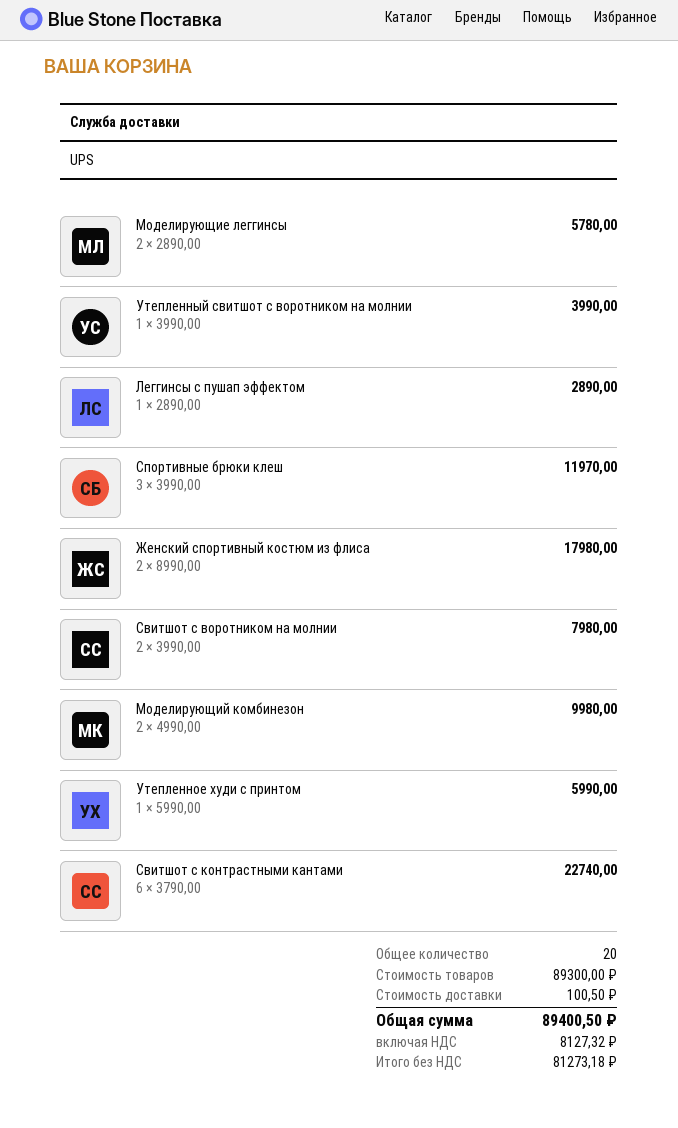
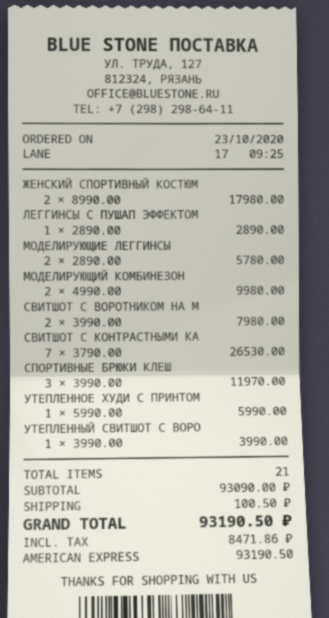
Свитшот с контрастными кантами: 6 x 3790.00 = 22740.00 -> 7 x 3790.00 = 26530.00
total quantity: 20 -> 21
subtotal: 89300.00 -> 93090.00
tax: 8127.32 -> 8471.86
total: 89400.50 -> 93190.50

